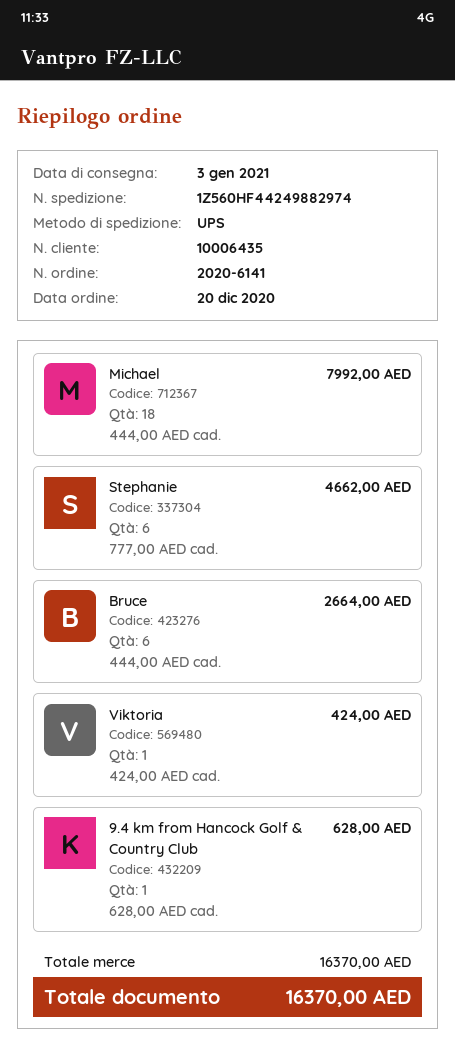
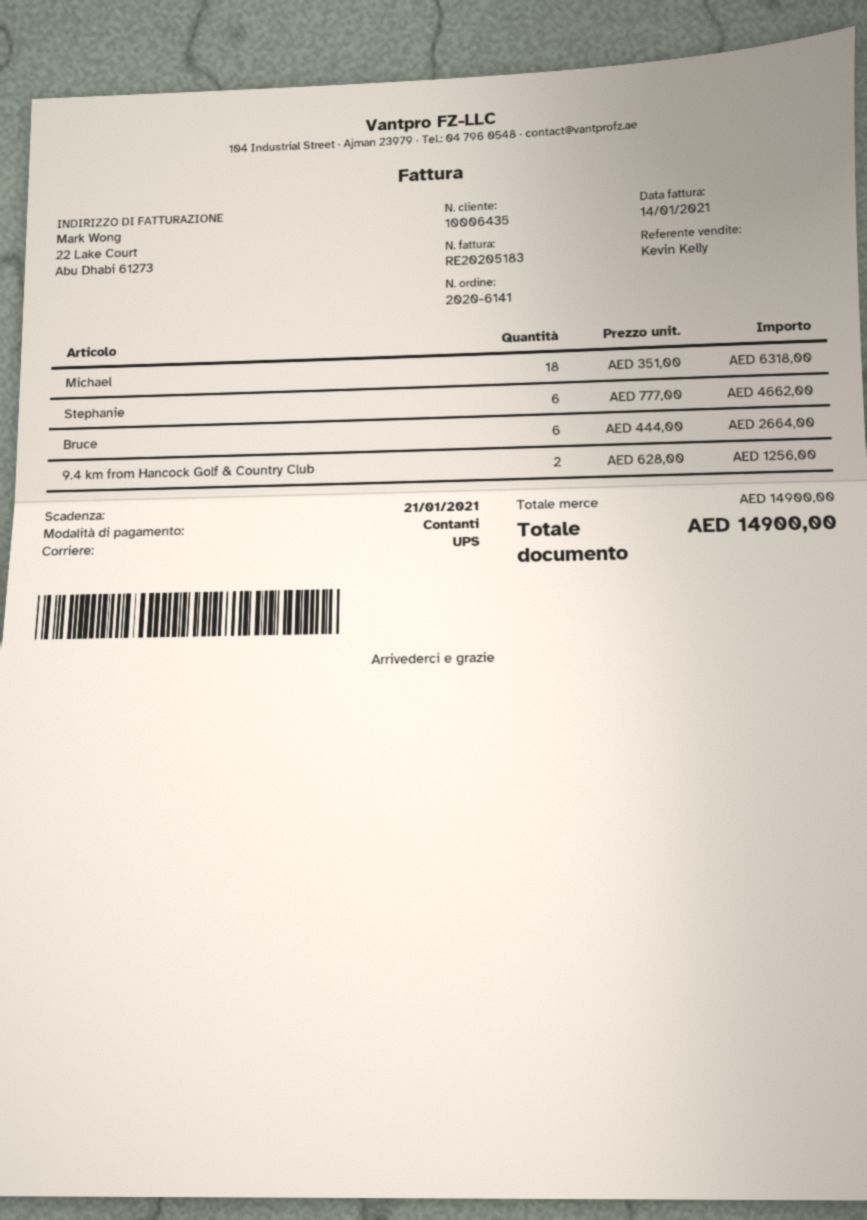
Michael: 18 x 444.00 = 7992.00 -> 18 x 351.00 = 6318.00
Viktoria: 1 x 424.00 = 424.00 -> none
9.4 km from Hancock Golf & Country Club: 1 x 628.00 = 628.00 -> 2 x 628.00 = 1256.00
subtotal: 16370.00 -> 14900.00
total: 16370.00 -> 14900.00

